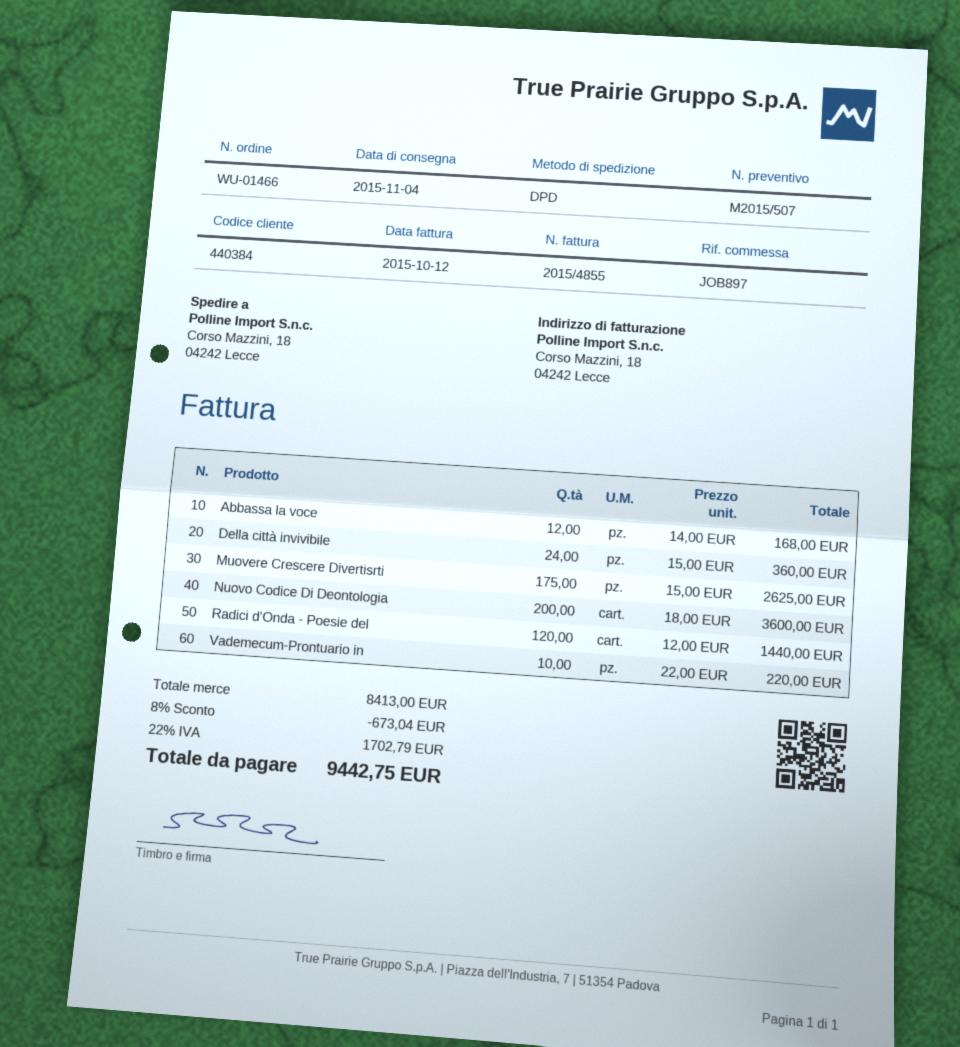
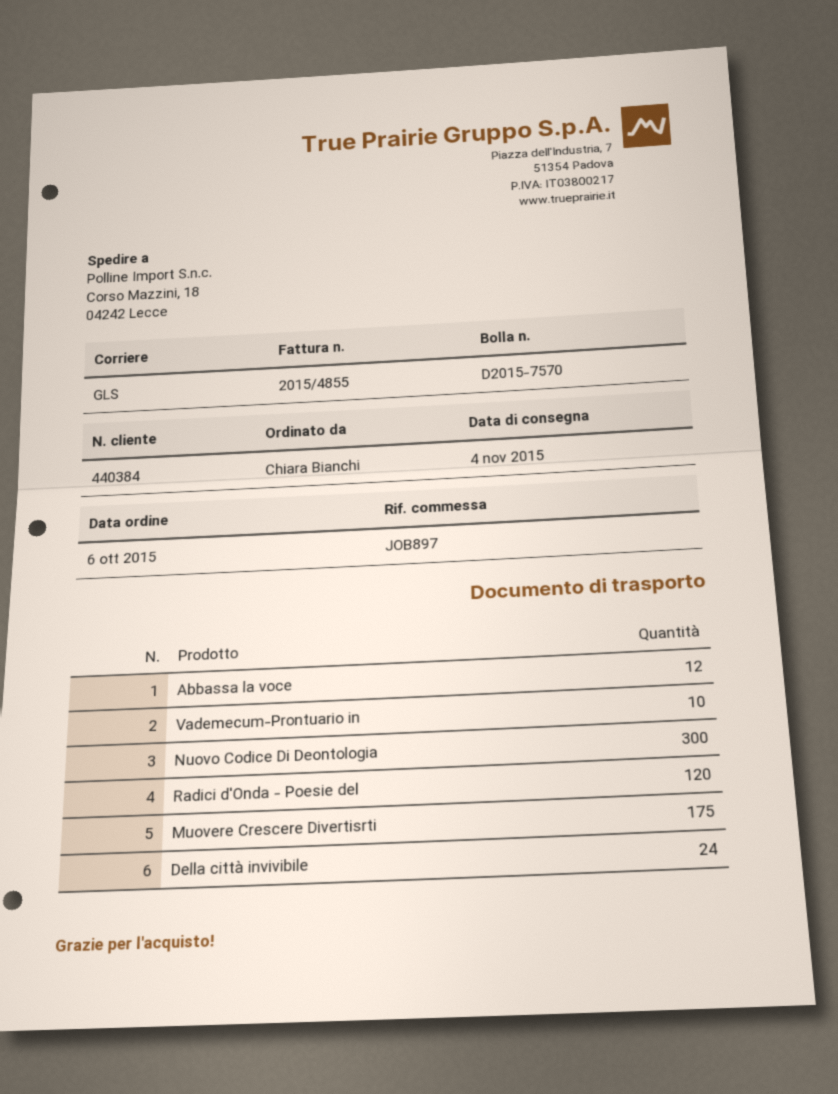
shipping method: DPD -> GLS
Nuovo Codice Di Deontologia: 200 -> 300

